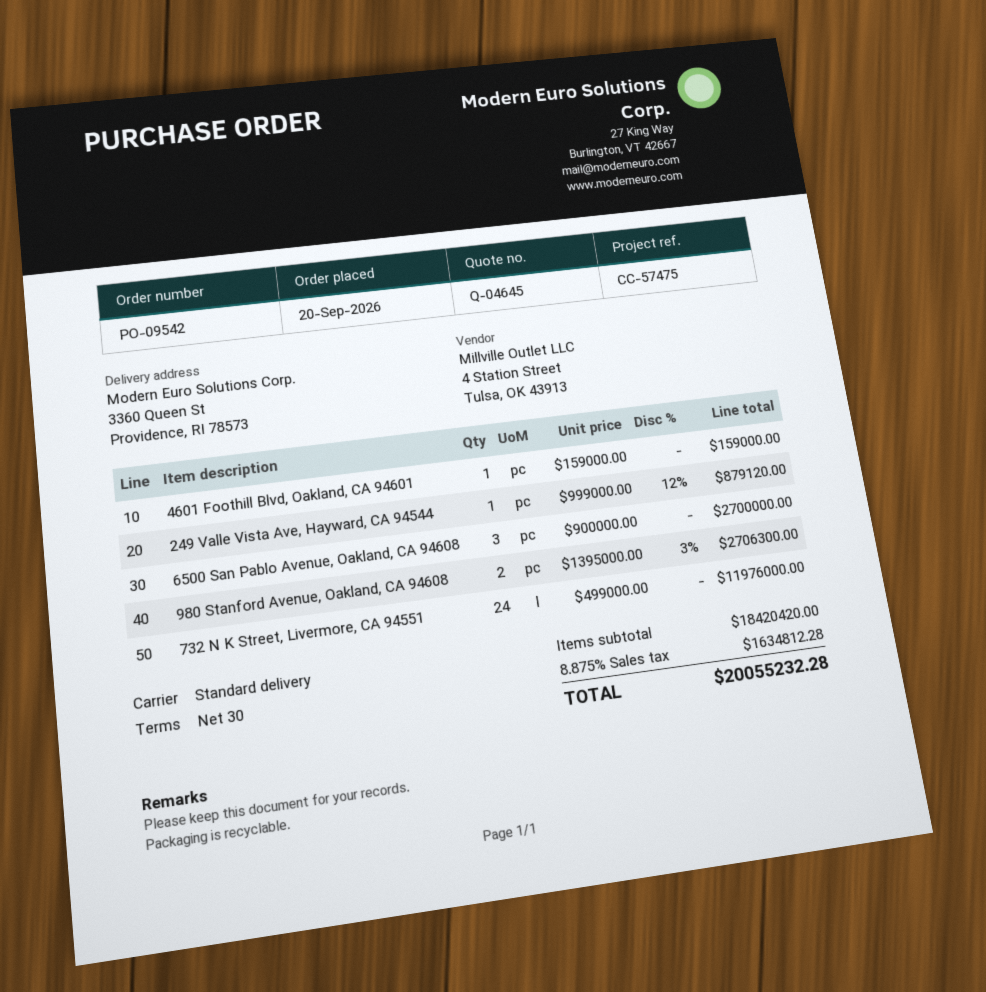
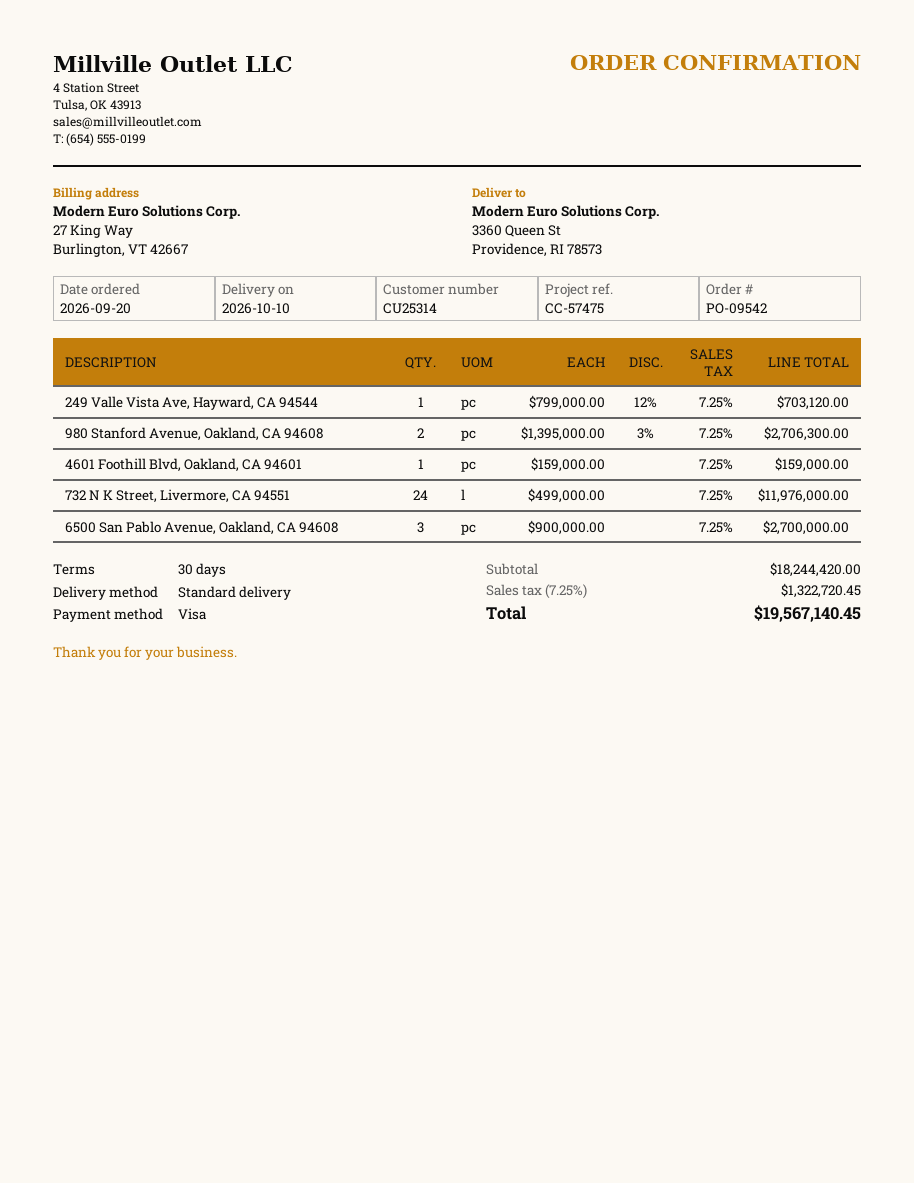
249 Valle Vista Ave, Hayward, CA 94544: 1 x 999000.00 - 12% = 879120.00 -> 1 x 799000.00 - 12% = 703120.00
subtotal: 18420420.00 -> 18244420.00
tax: 8.875% = 1634812.28 -> 7.25% = 1322720.45
total: 20055232.28 -> 19567140.45

